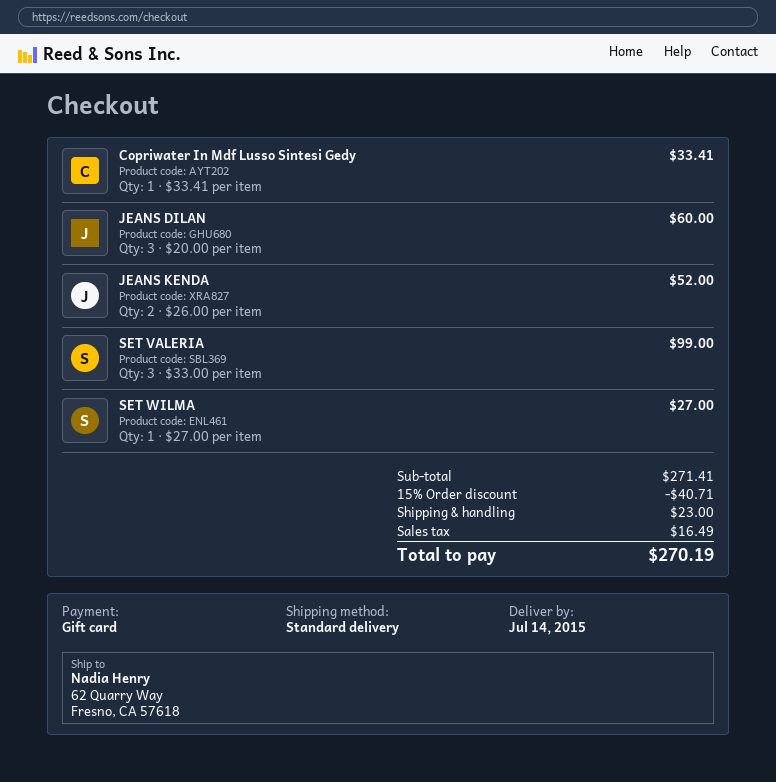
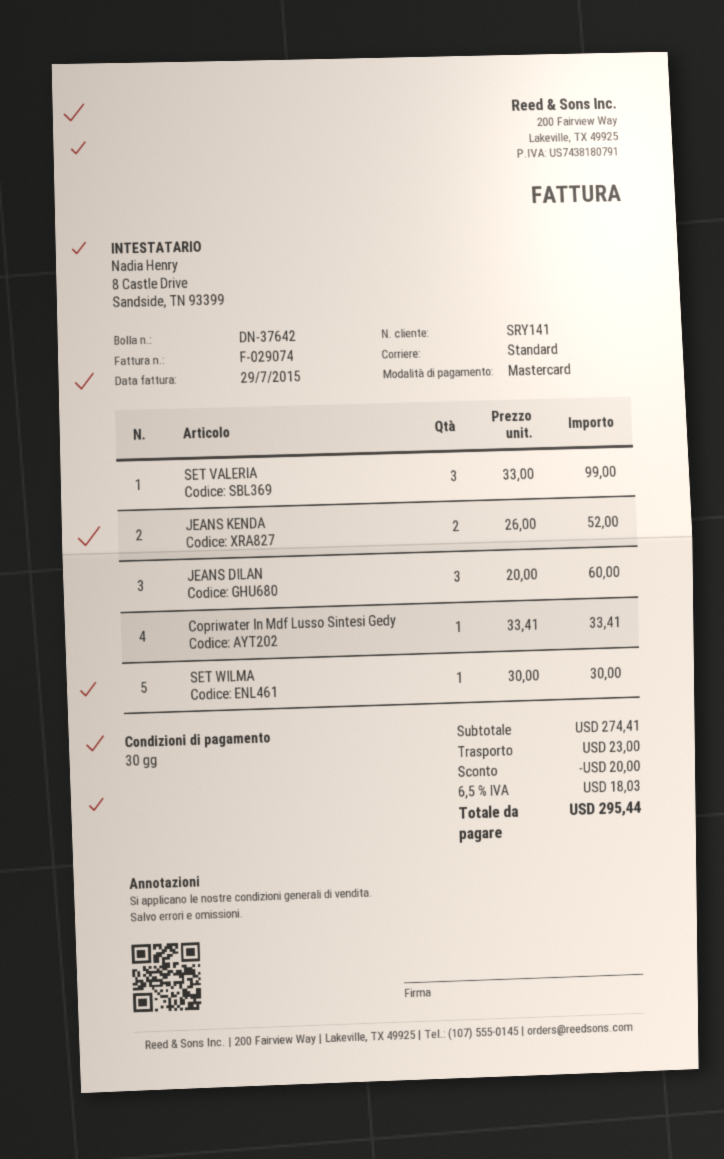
payment method: gift card -> Mastercard
SET WILMA: 1 x 27.00 = 27.00 -> 1 x 30.00 = 30.00
subtotal: 271.41 -> 274.41
discount: 40.71 -> 20.00
tax: 16.49 -> 18.03
total: 270.19 -> 295.44

